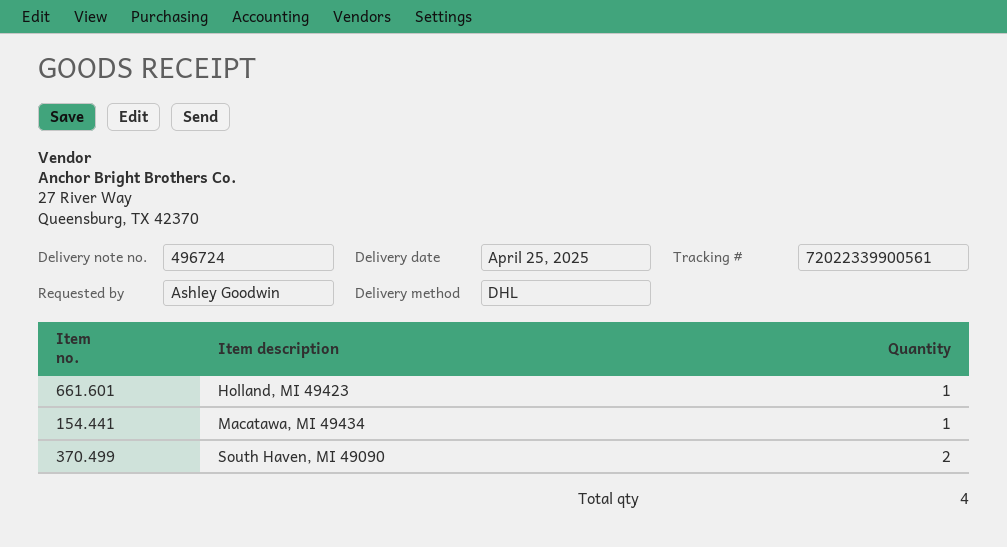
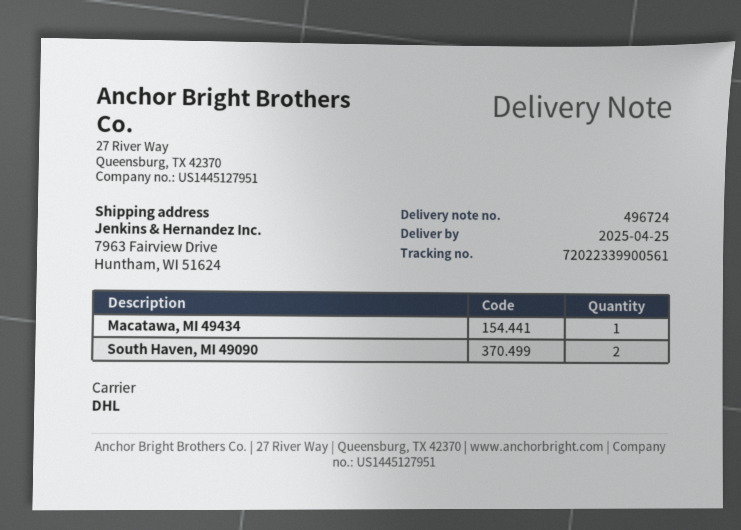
Holland, MI 49423: 1 -> none

